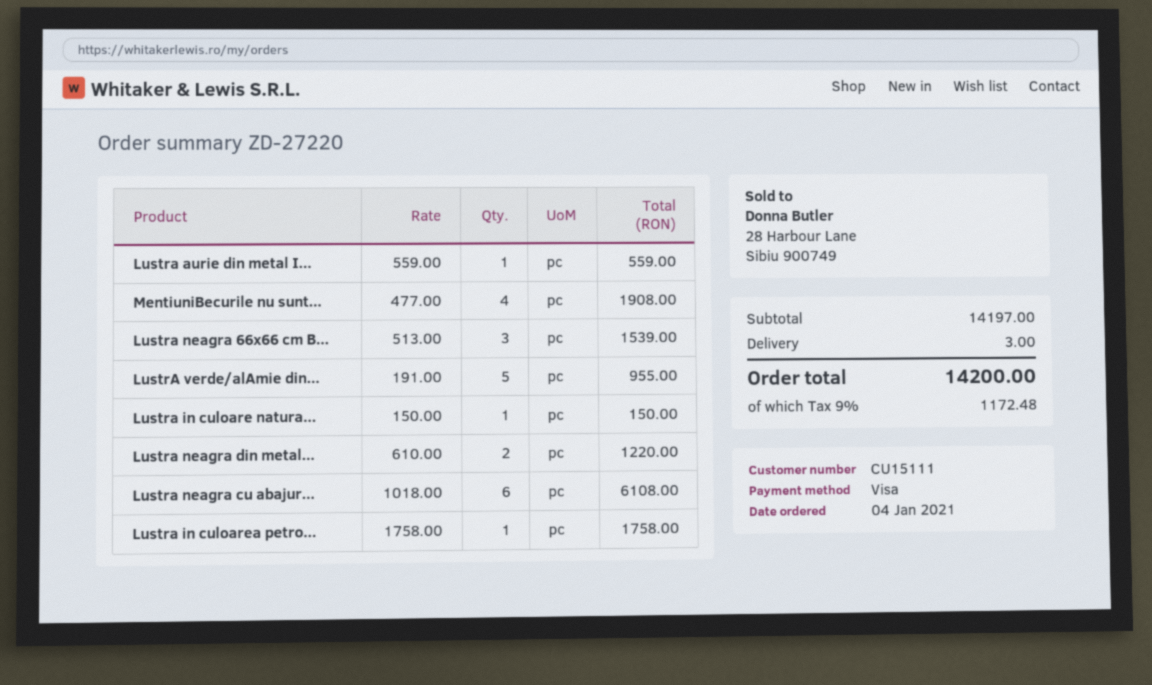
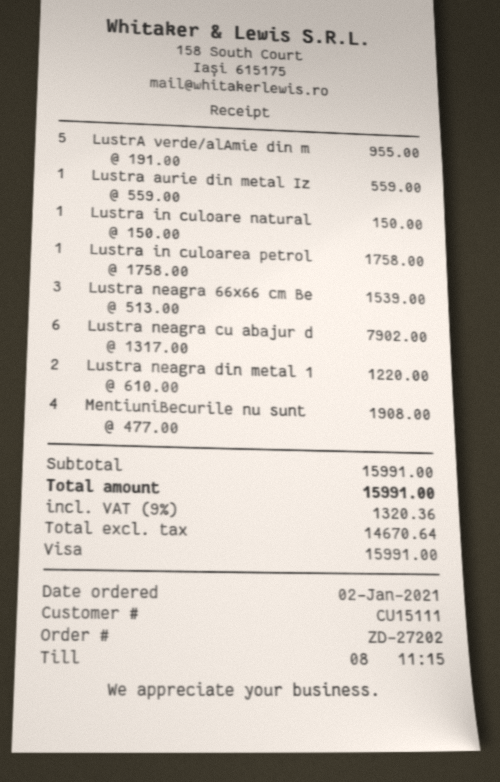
order number: ZD-27220 -> ZD-27202
order date: 2021-01-04 -> 2021-01-02
Lustra neagra cu abajur...: 6 x 1018.00 = 6108.00 -> 6 x 1317.00 = 7902.00
subtotal: 14197.00 -> 15991.00
shipping: 3.00 -> none
tax: 9% = 1172.48 -> 9% = 1320.36
total: 14200.00 -> 15991.00

